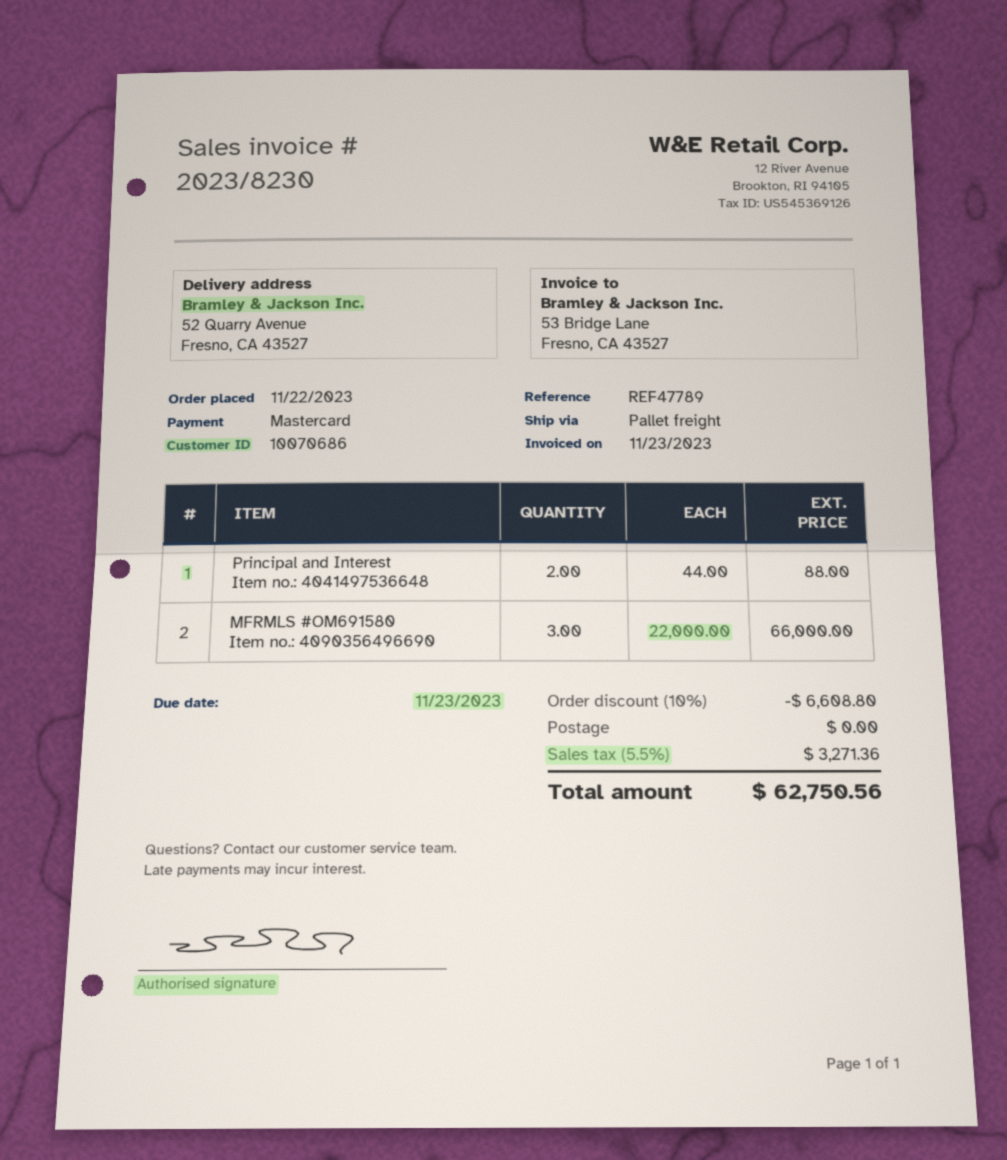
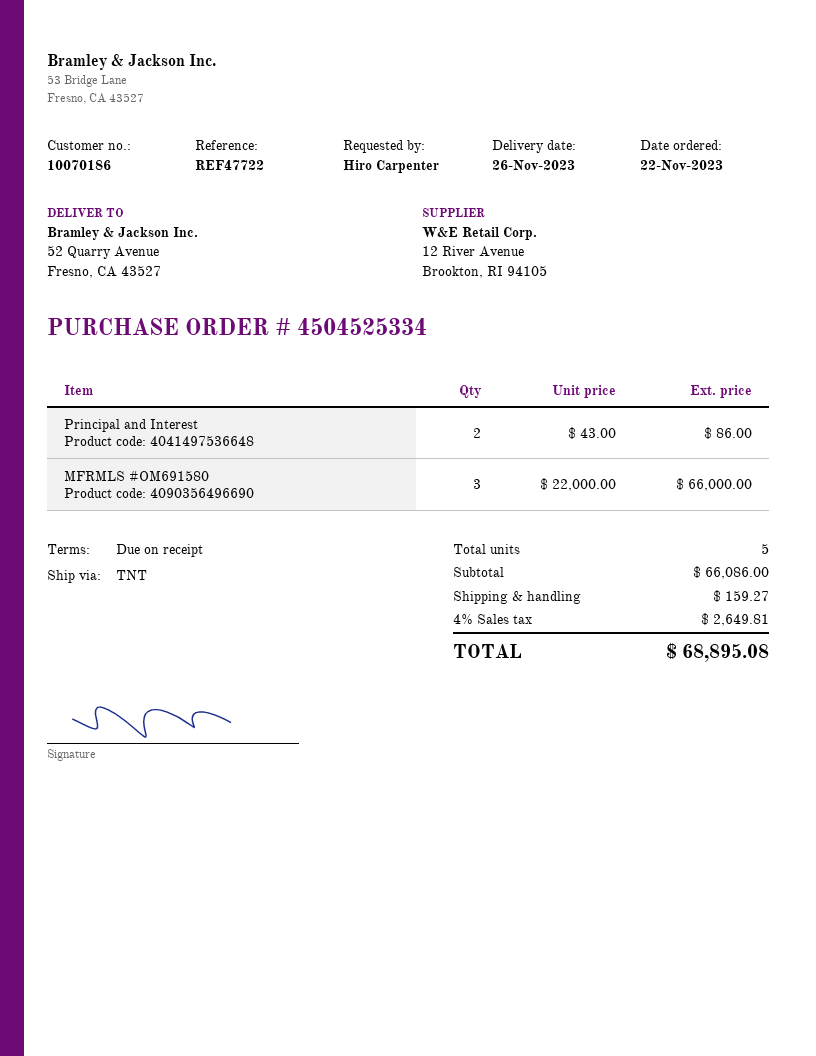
customer number: 10070686 -> 10070186
reference: REF47789 -> REF47722
shipping method: pallet freight -> TNT
Principal and Interest: 2 x 44.00 = 88.00 -> 2 x 43.00 = 86.00
discount: 10% = 6608.80 -> none
shipping: 0.00 -> 159.27
tax: 5.5% = 3271.36 -> 4% = 2649.81
total: 62750.56 -> 68895.08

